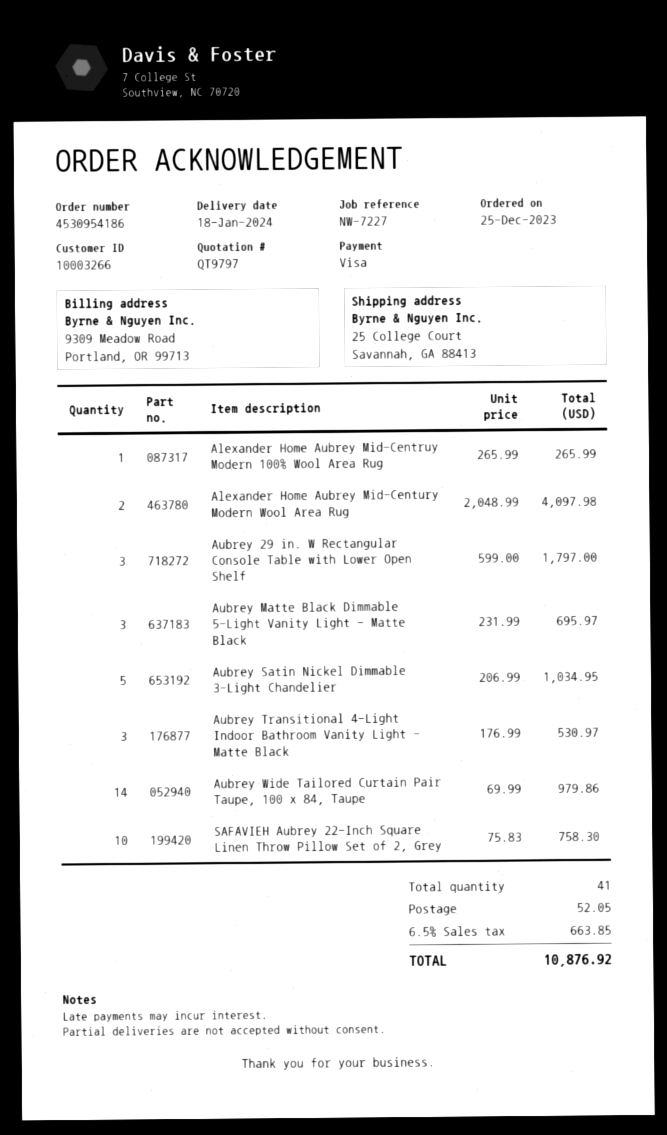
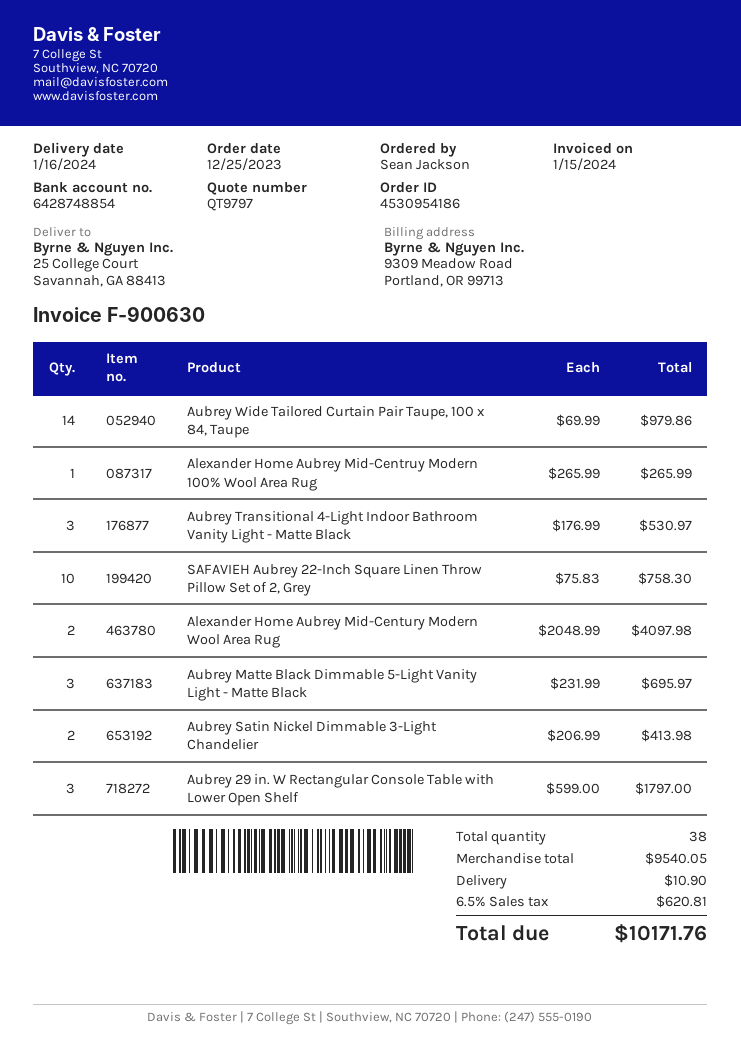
delivery date: 2024-01-18 -> 2024-01-16
Aubrey Satin Nickel Dimmable 3-Light Chandelier: 5 x 206.99 = 1034.95 -> 2 x 206.99 = 413.98
total quantity: 41 -> 38
shipping: 52.05 -> 10.90
tax: 6.5% = 663.85 -> 6.5% = 620.81
total: 10876.92 -> 10171.76

